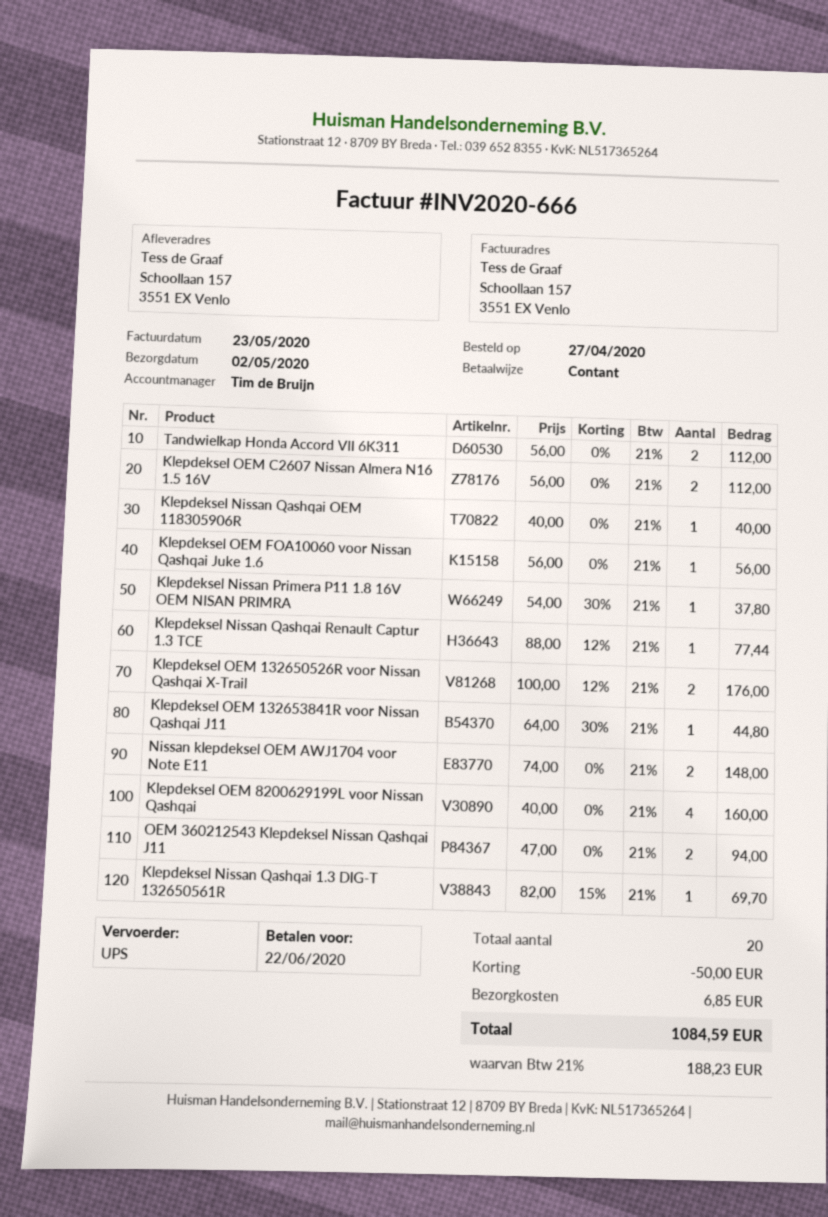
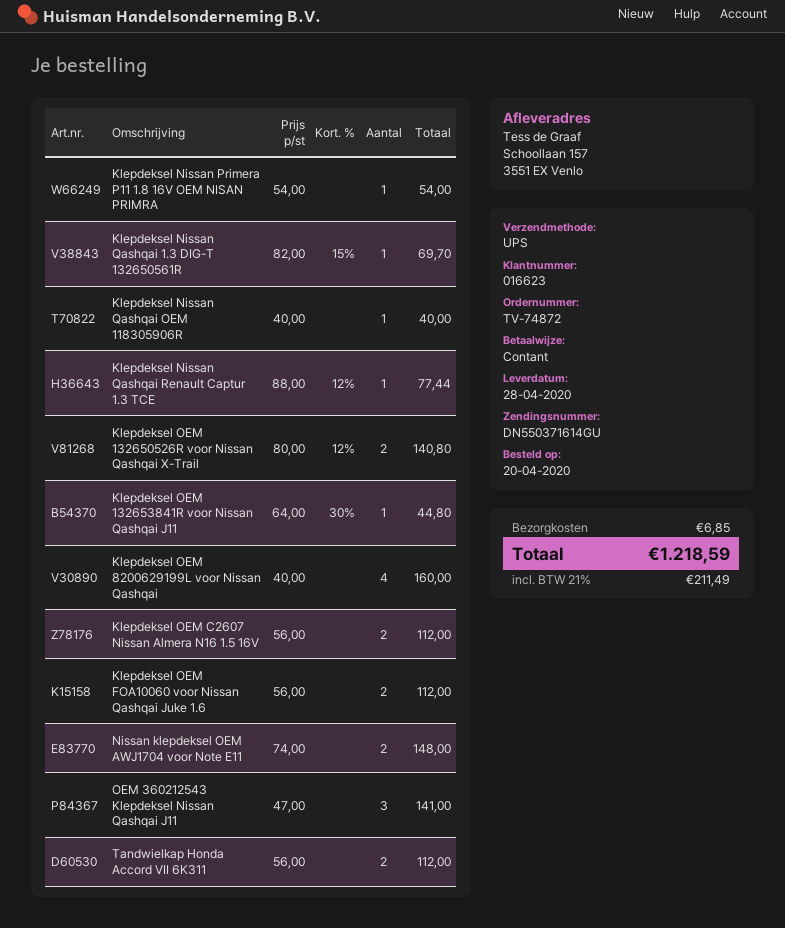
order date: 2020-04-27 -> 2020-04-20
delivery date: 2020-05-02 -> 2020-04-28
Klepdeksel OEM FOA10060 voor Nissan Qashqai Juke 1.6: 1 x 56.00 = 56.00 -> 2 x 56.00 = 112.00
Klepdeksel Nissan Primera P11 1.8 16V OEM NISAN PRIMRA: 1 x 54.00 - 30% = 37.80 -> 1 x 54.00 = 54.00
Klepdeksel OEM 132650526R voor Nissan Qashqai X-Trail: 2 x 100.00 - 12% = 176.00 -> 2 x 80.00 - 12% = 140.80
OEM 360212543 Klepdeksel Nissan Qashqai J11: 2 x 47.00 = 94.00 -> 3 x 47.00 = 141.00
discount: 50.00 -> none
tax: 21% = 188.23 -> 21% = 211.49
total: 1084.59 -> 1218.59

